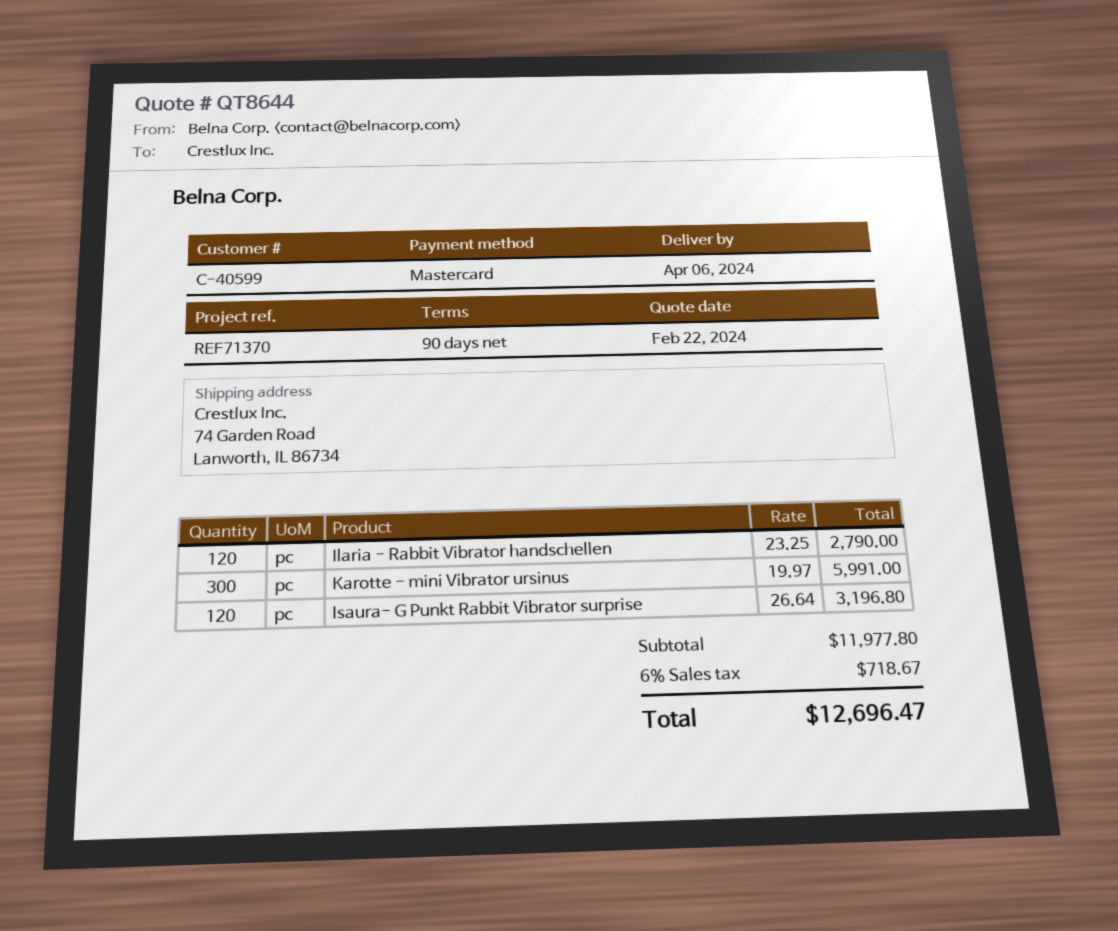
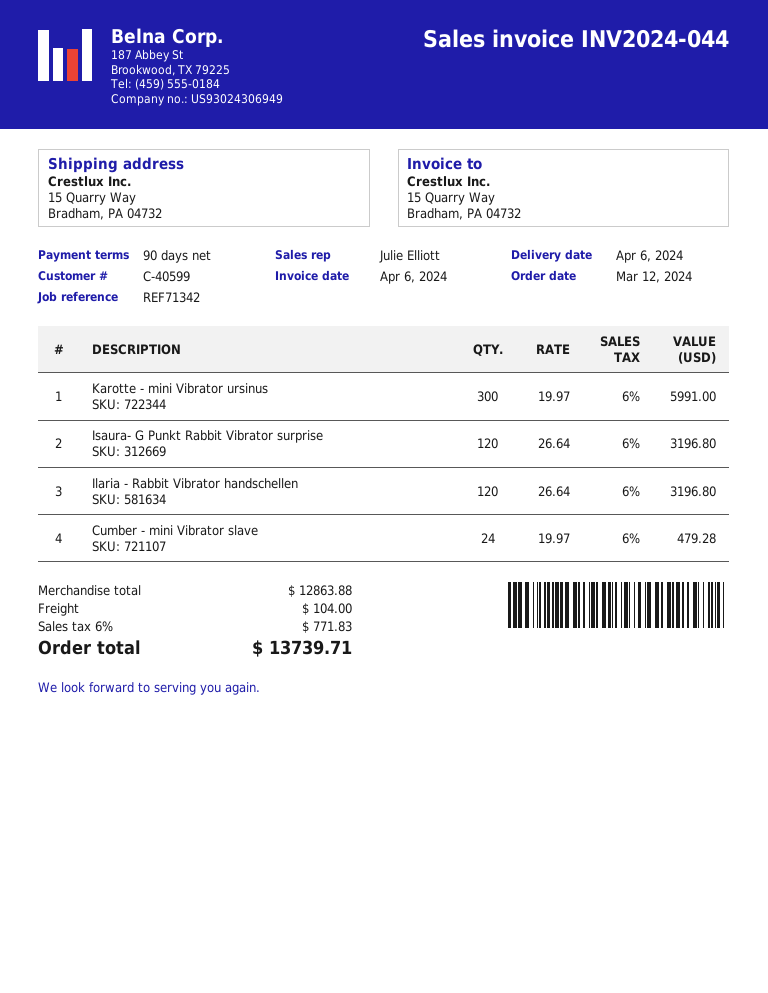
reference: REF71370 -> REF71342
ship to: 74 Garden Road, Lanworth, IL 86734 -> 15 Quarry Way, Bradham, PA 04732
Ilaria - Rabbit Vibrator handschellen: 120 x 23.25 = 2790.00 -> 120 x 26.64 = 3196.80
Cumber - mini Vibrator slave: none -> 24 x 19.97 = 479.28
subtotal: 11977.80 -> 12863.88
shipping: none -> 104.00
tax: 6% = 718.67 -> 6% = 771.83
total: 12696.47 -> 13739.71

